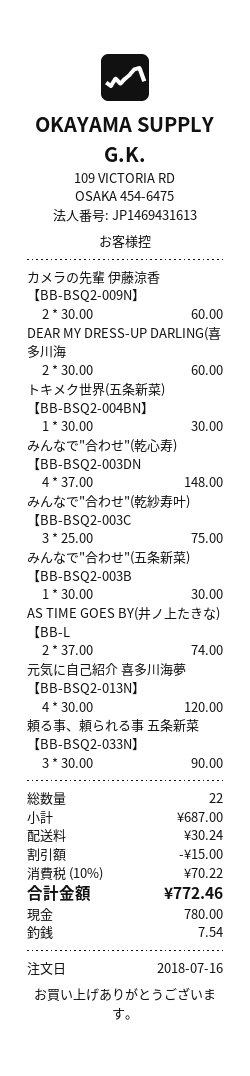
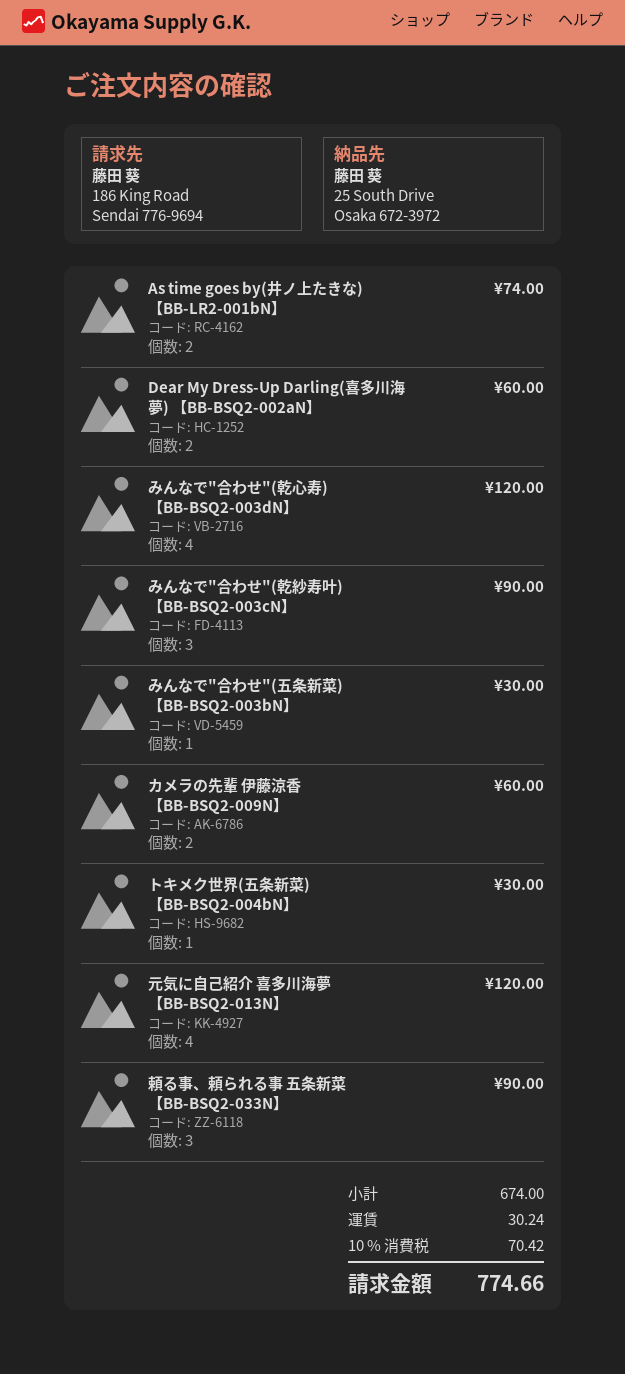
みんなで"合わせ"(乾心寿) 【BB-BSQ2-003DN: 4 for 148.00 -> 4 for 120.00
みんなで"合わせ"(乾紗寿叶) 【BB-BSQ2-003C: 3 for 75.00 -> 3 for 90.00
subtotal: 687.00 -> 674.00
discount: 15.00 -> none
tax: 10% = 70.22 -> 10% = 70.42
total: 772.46 -> 774.66

